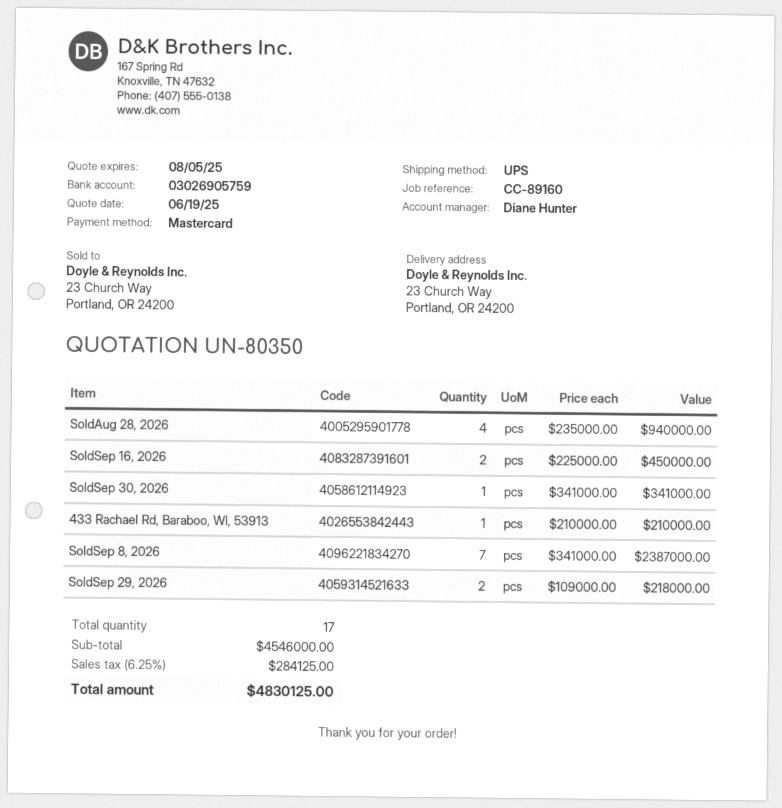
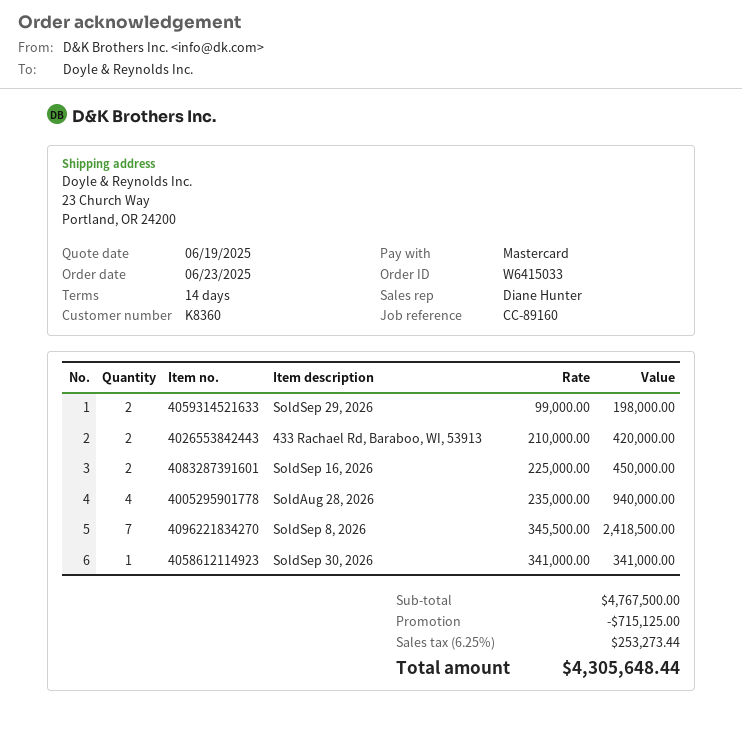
433 Rachael Rd, Baraboo, WI, 53913: 1 x 210000.00 = 210000.00 -> 2 x 210000.00 = 420000.00
SoldSep 8, 2026: 7 x 341000.00 = 2387000.00 -> 7 x 345500.00 = 2418500.00
SoldSep 29, 2026: 2 x 109000.00 = 218000.00 -> 2 x 99000.00 = 198000.00
subtotal: 4546000.00 -> 4767500.00
discount: none -> 715125.00
tax: 6.25% = 284125.00 -> 6.25% = 253273.44
total: 4830125.00 -> 4305648.44

